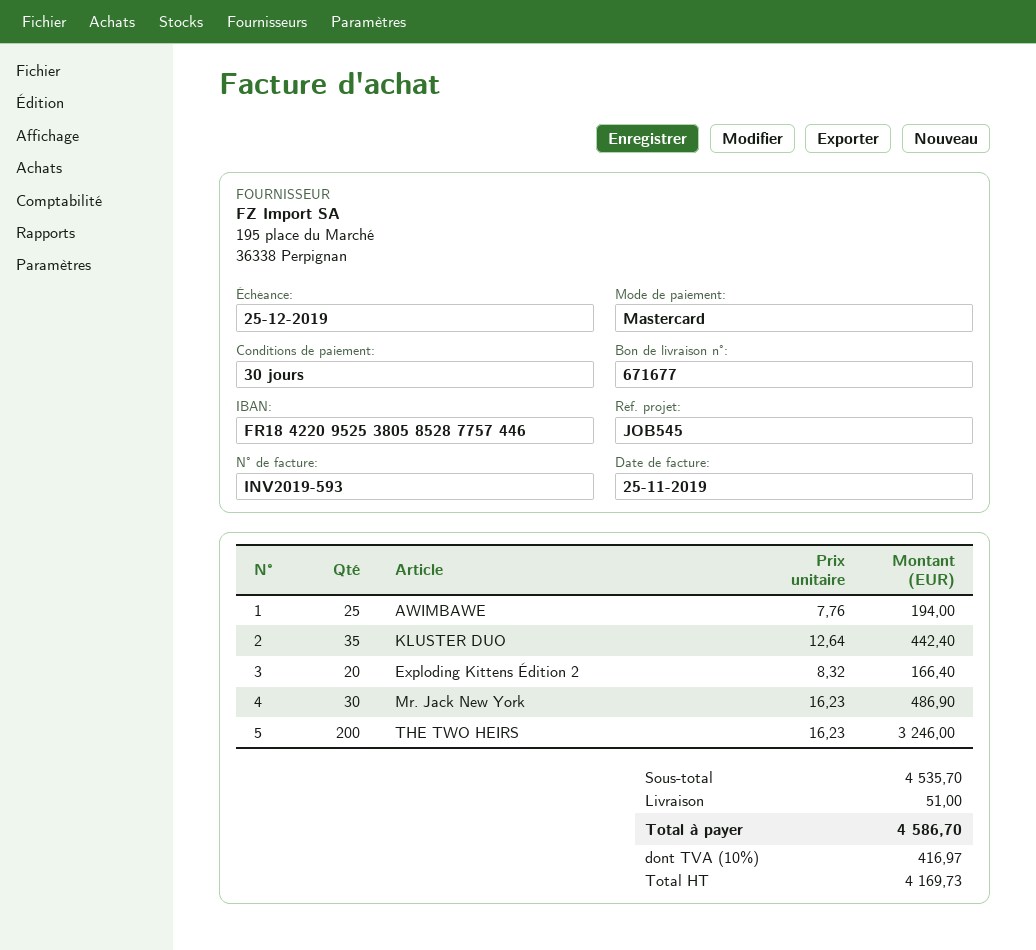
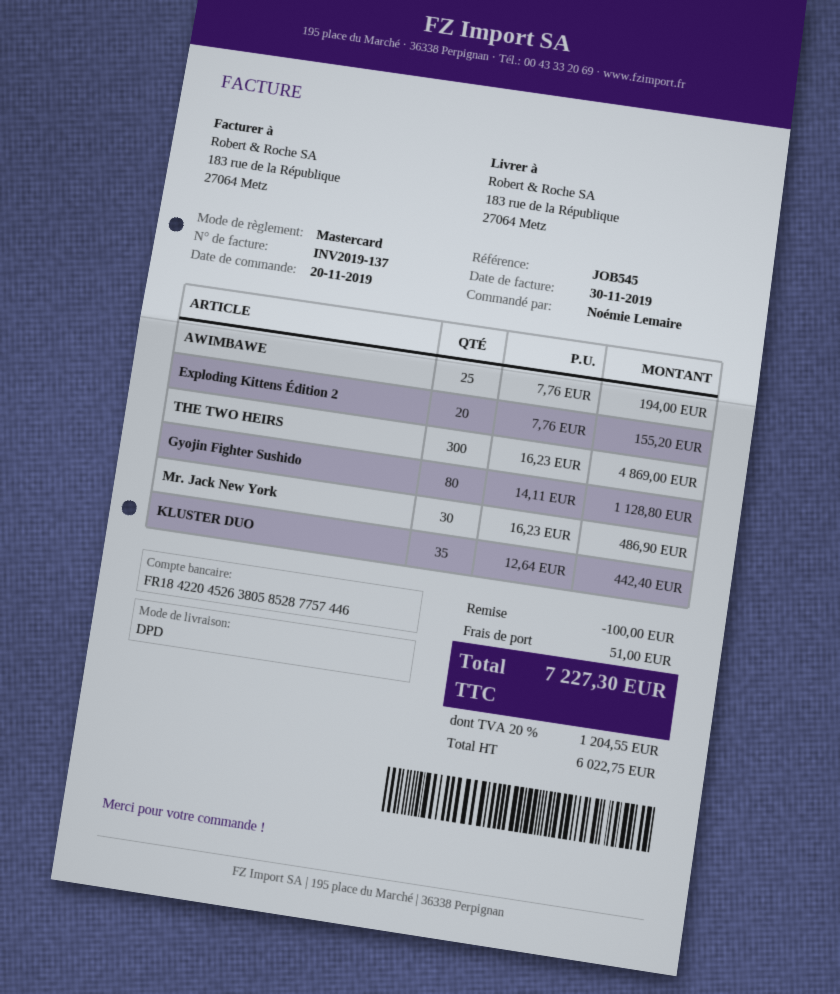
invoice number: INV2019-593 -> INV2019-137
invoice date: 2019-11-25 -> 2019-11-30
bank account: FR1842209525380585287757446 -> FR1842204526380585287757446
Exploding Kittens Édition 2: 20 x 8.32 = 166.40 -> 20 x 7.76 = 155.20
THE TWO HEIRS: 200 x 16.23 = 3246.00 -> 300 x 16.23 = 4869.00
Gyojin Fighter Sushido: none -> 80 x 14.11 = 1128.80
discount: none -> 100.00
net: 4169.73 -> 6022.75
tax: 10% = 416.97 -> 20% = 1204.55
total: 4586.70 -> 7227.30

